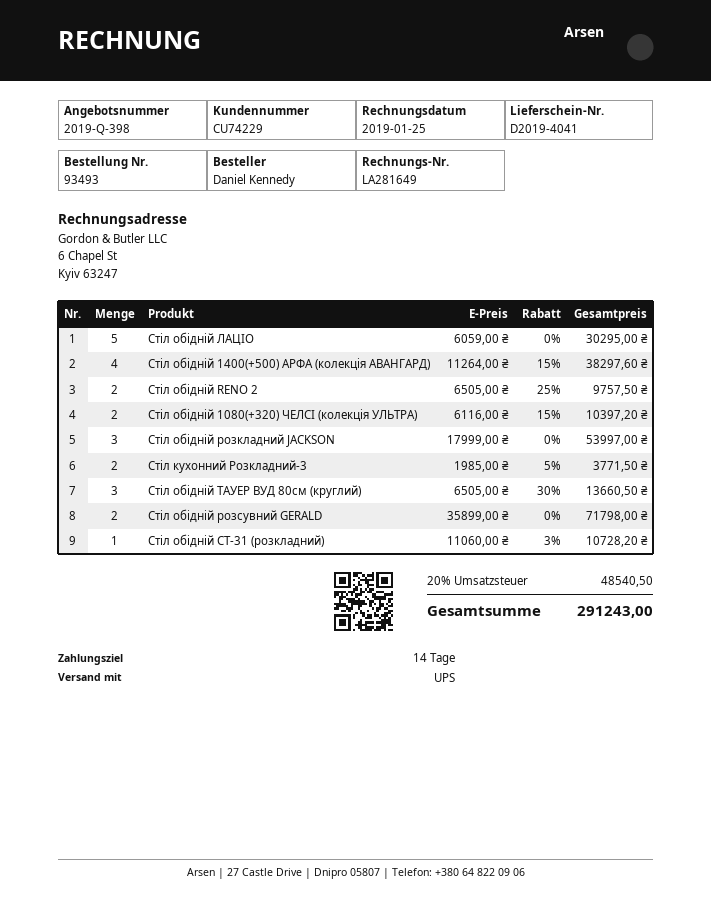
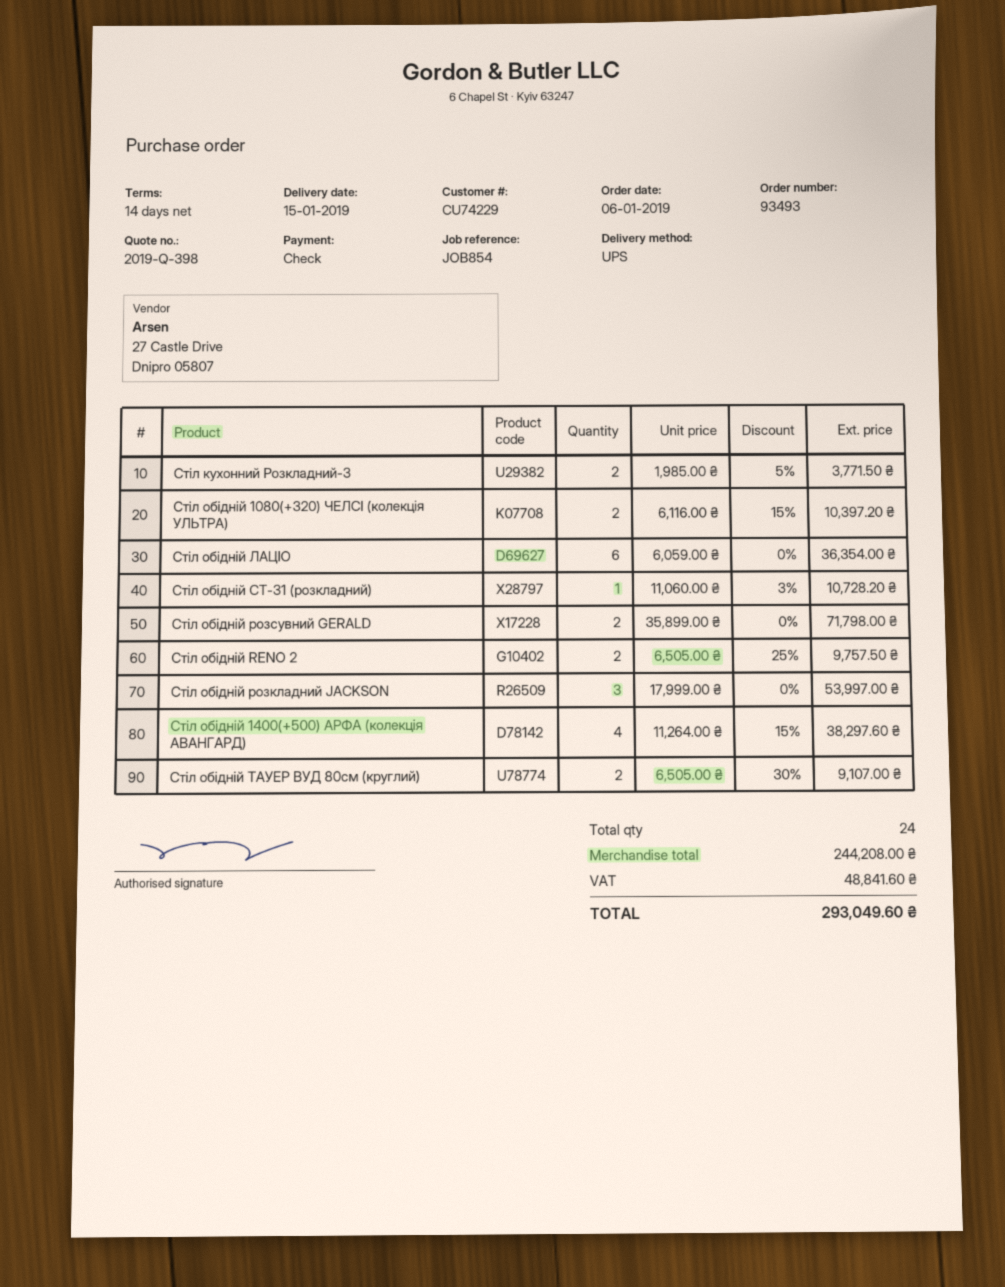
Стіл обідній ЛАЦІО: 5 x 6059.00 = 30295.00 -> 6 x 6059.00 = 36354.00
Стіл обідній ТАУЕР ВУД 80см (круглий): 3 x 6505.00 - 30% = 13660.50 -> 2 x 6505.00 - 30% = 9107.00
tax: 48540.50 -> 48841.60
total: 291243.00 -> 293049.60

